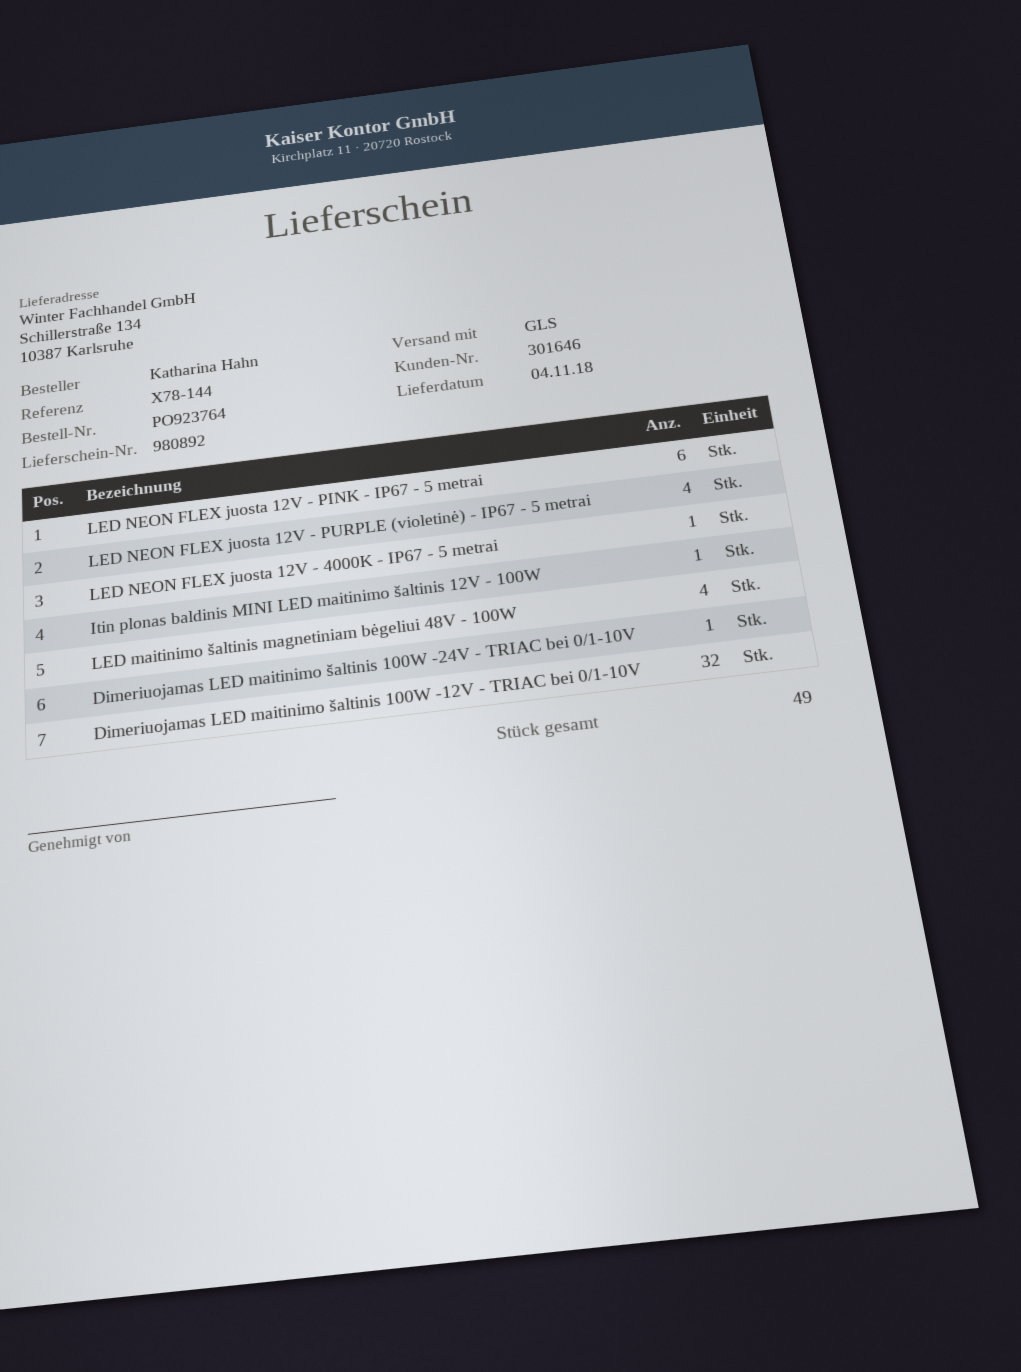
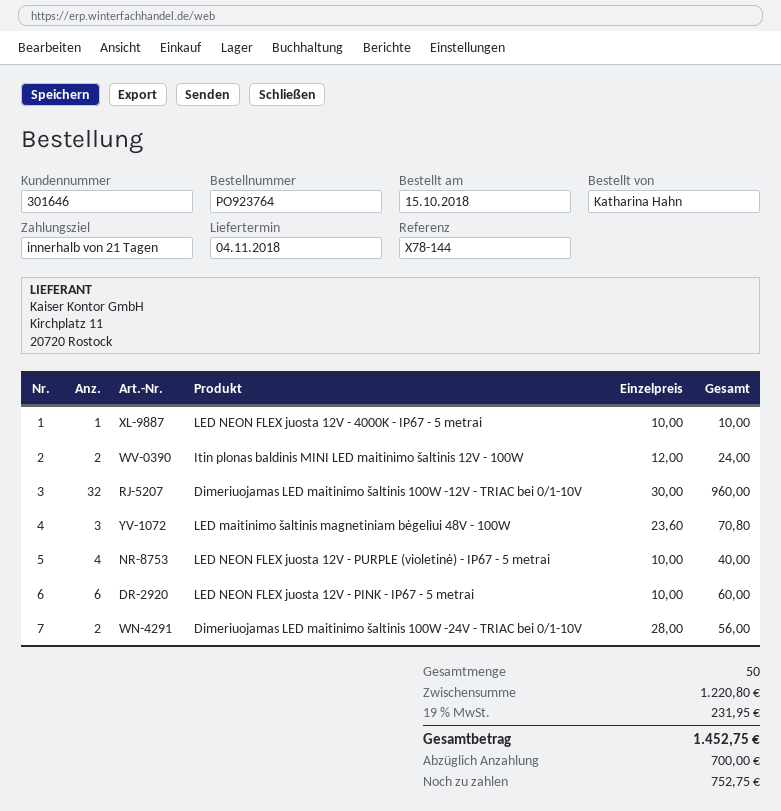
Itin plonas baldinis MINI LED maitinimo šaltinis 12V - 100W: 1 -> 2
LED maitinimo šaltinis magnetiniam bėgeliui 48V - 100W: 4 -> 3
Dimeriuojamas LED maitinimo šaltinis 100W -24V - TRIAC bei 0/1-10V: 1 -> 2
total quantity: 49 -> 50

